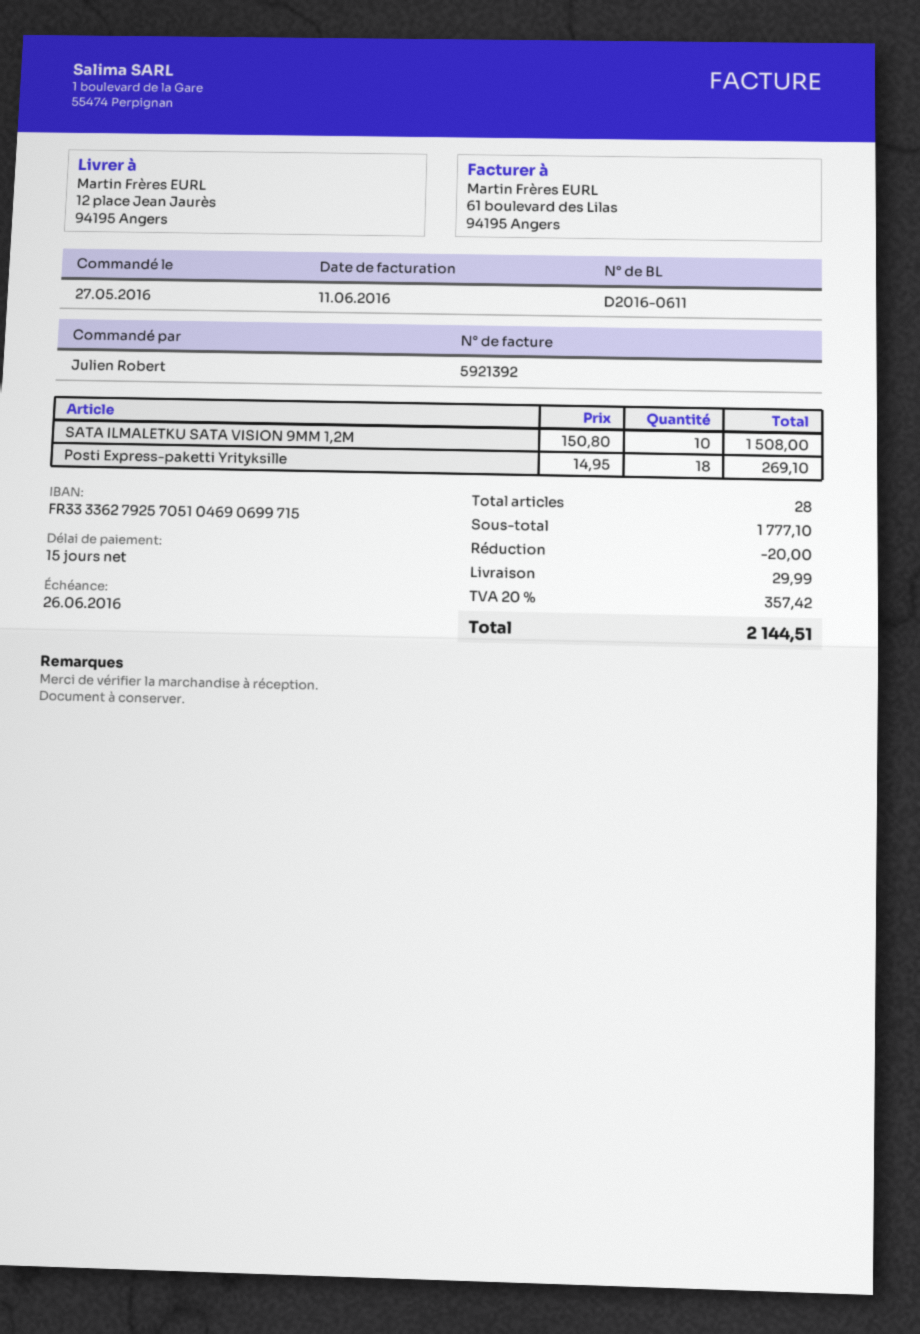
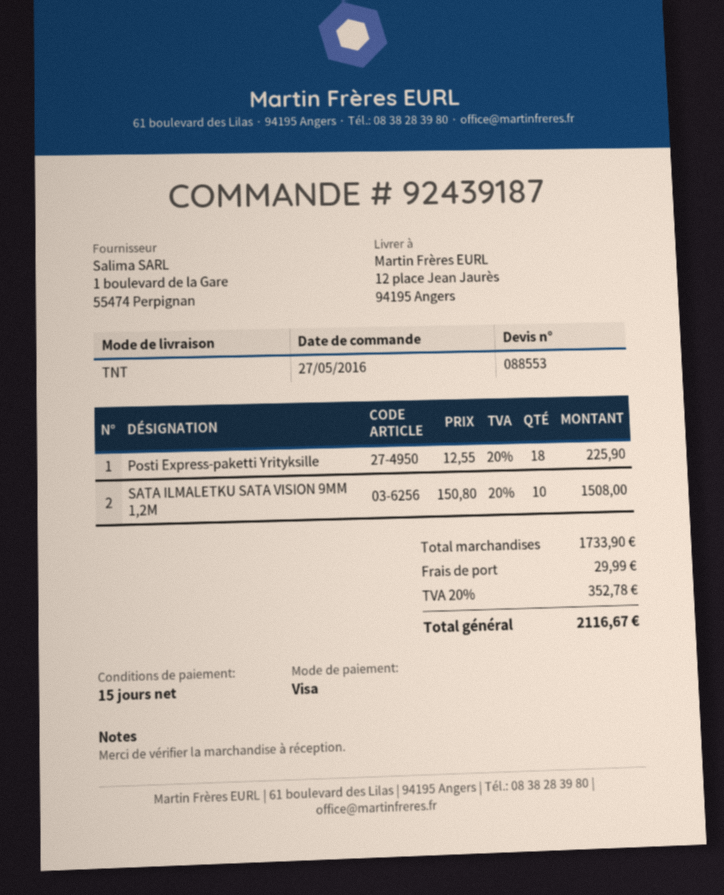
Posti Express-paketti Yrityksille: 18 x 14.95 = 269.10 -> 18 x 12.55 = 225.90
subtotal: 1777.10 -> 1733.90
discount: 20.00 -> none
tax: 20% = 357.42 -> 20% = 352.78
total: 2144.51 -> 2116.67

